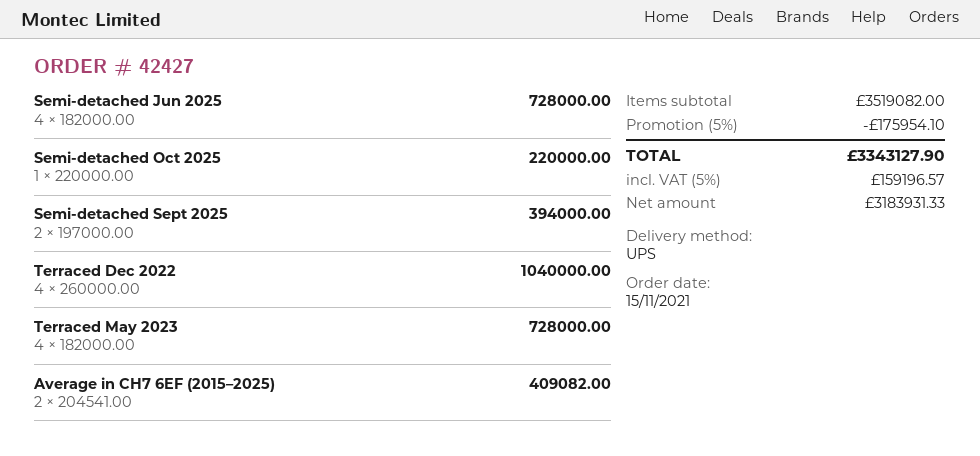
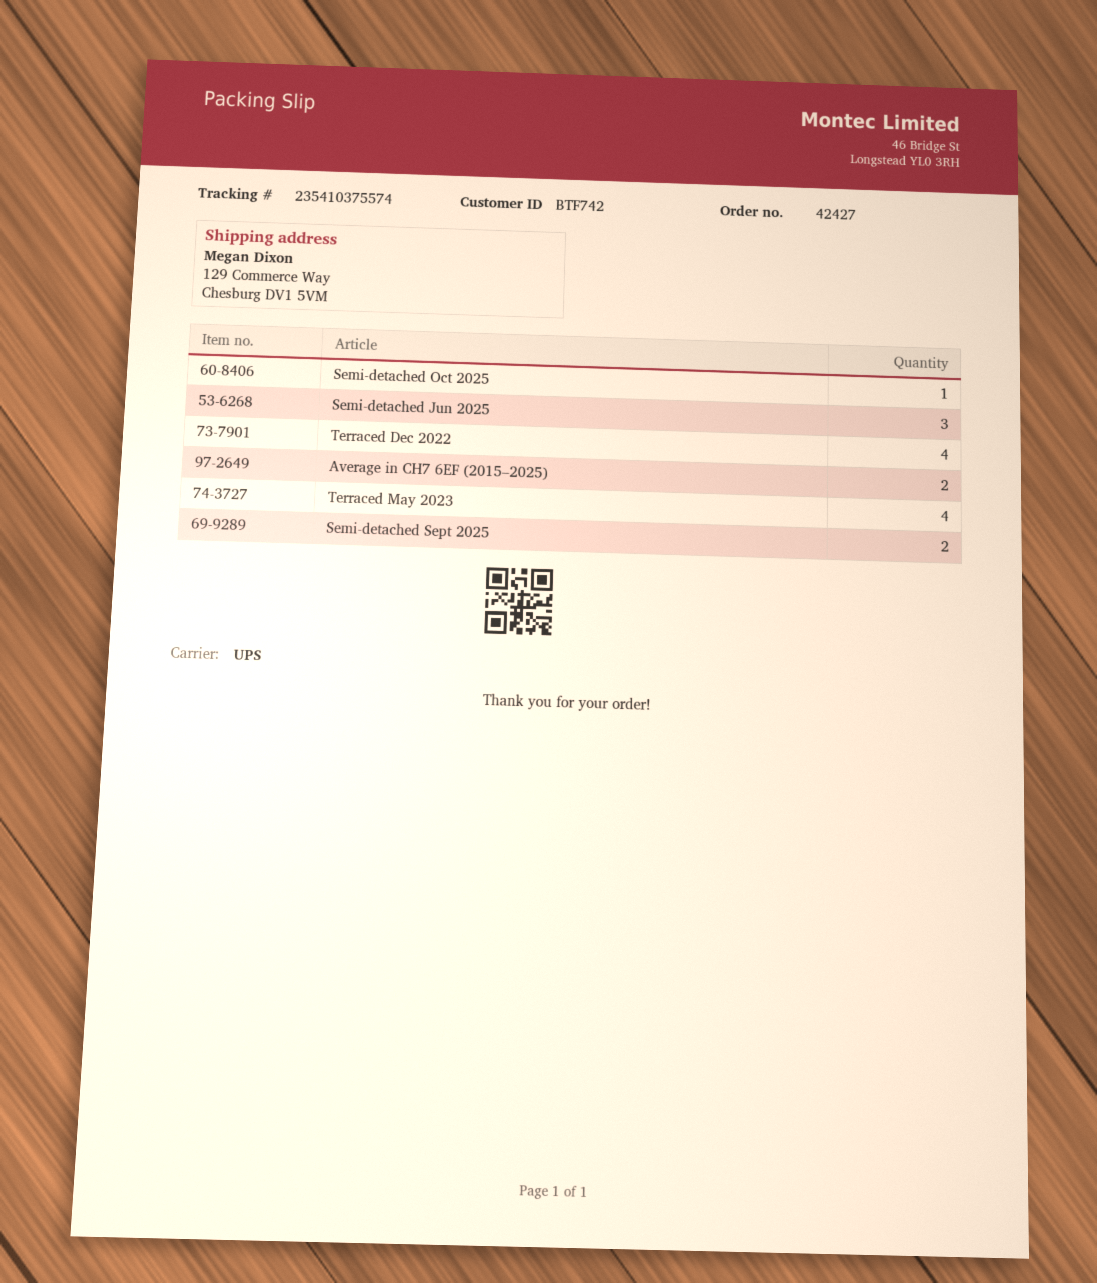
Semi-detached Jun 2025: 4 -> 3

